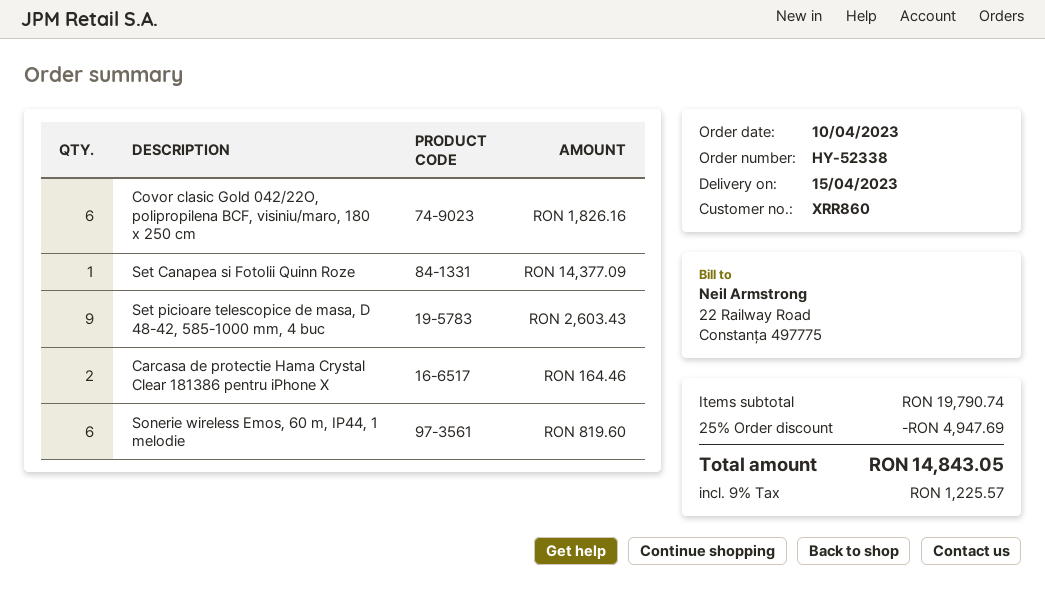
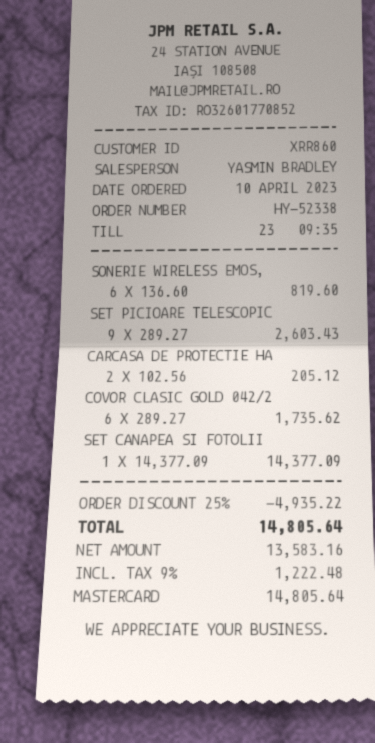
Covor clasic Gold 042/22O, polipropilena BCF, visiniu/maro, 180 x 250 cm: 6 for 1826.16 -> 6 for 1735.62
Carcasa de protectie Hama Crystal Clear 181386 pentru iPhone X: 2 for 164.46 -> 2 for 205.12
discount: 25% = 4947.69 -> 25% = 4935.22
tax: 9% = 1225.57 -> 9% = 1222.48
total: 14843.05 -> 14805.64

